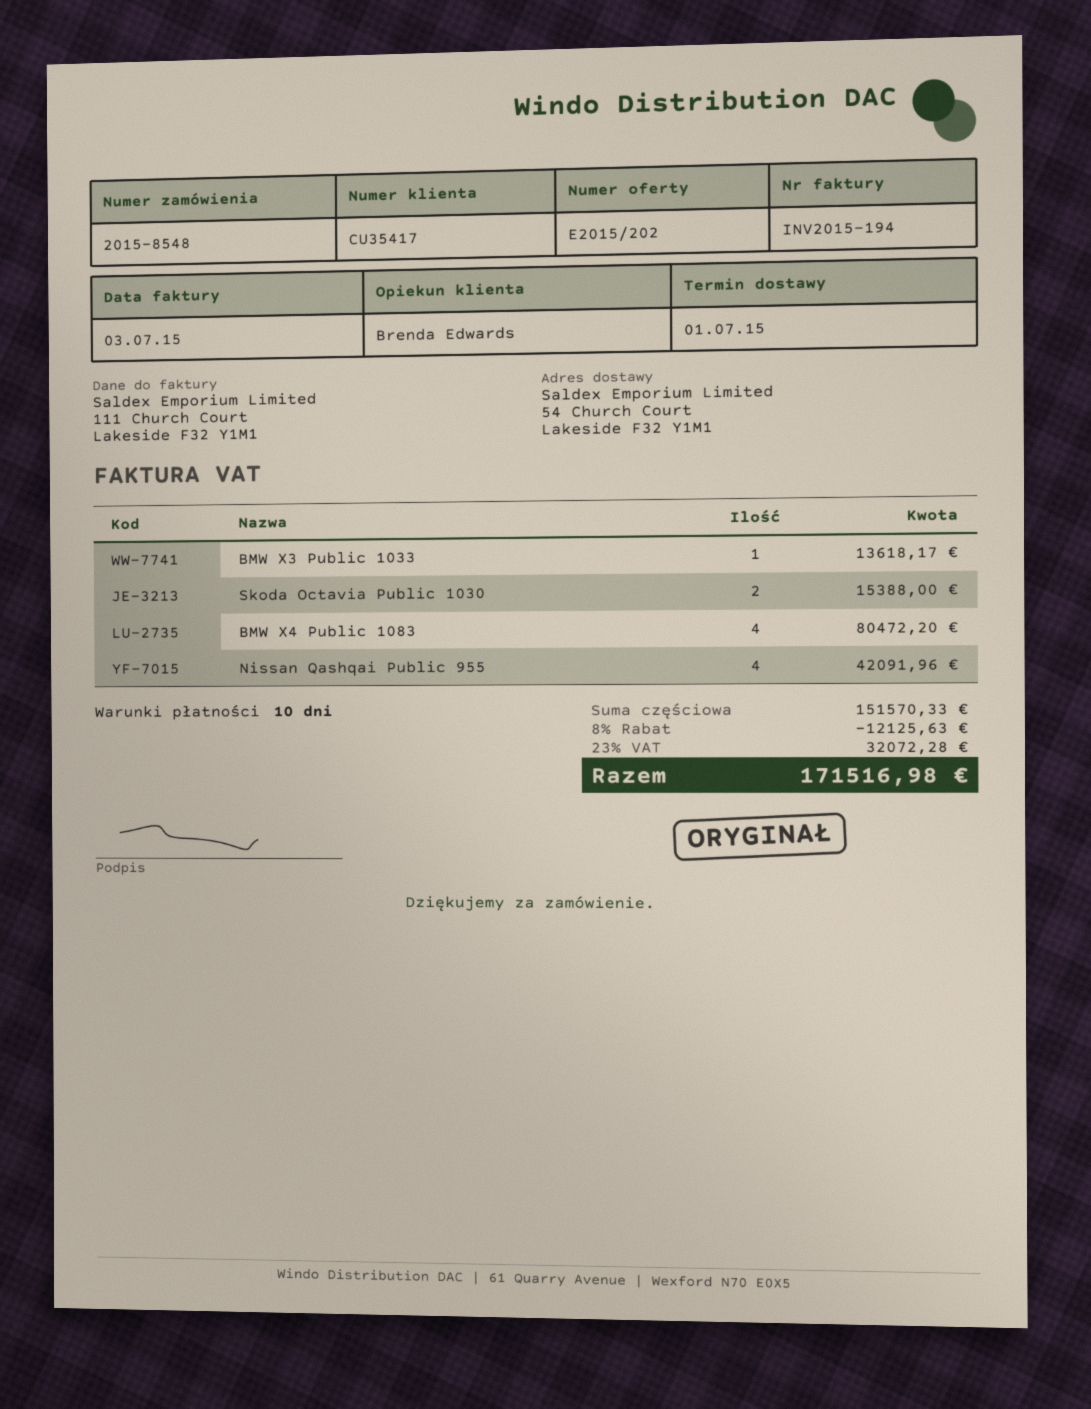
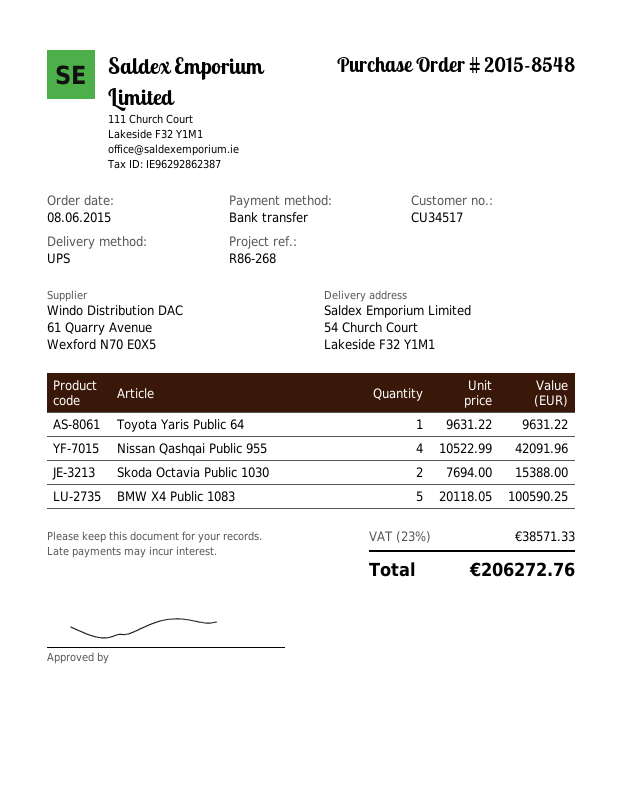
customer number: CU35417 -> CU34517
BMW X3 Public 1033: 1 for 13618.17 -> none
BMW X4 Public 1083: 4 for 80472.20 -> 5 for 100590.25
Toyota Yaris Public 64: none -> 1 for 9631.22
discount: 8% = 12125.63 -> none
tax: 23% = 32072.28 -> 23% = 38571.33
total: 171516.98 -> 206272.76

